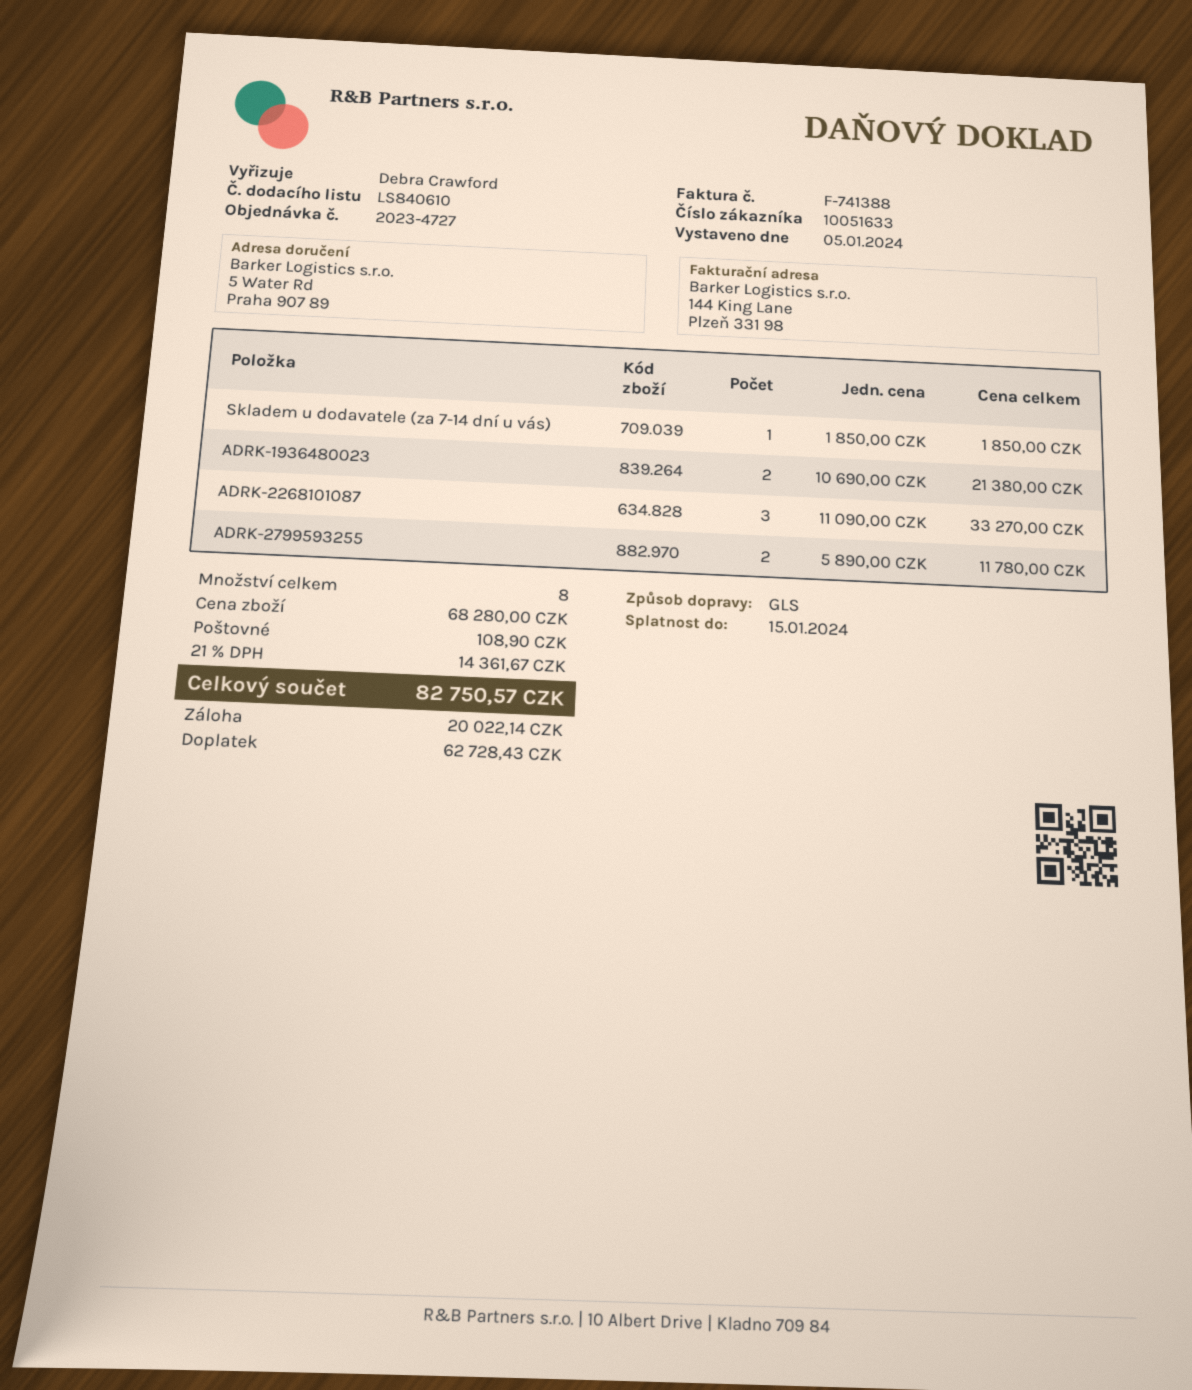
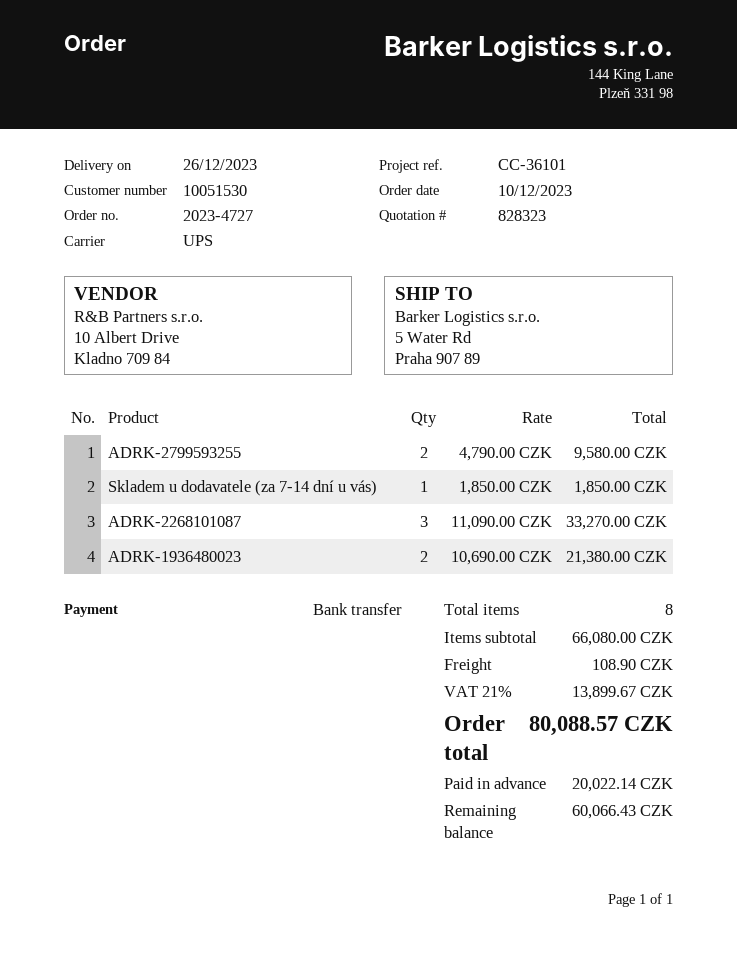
customer number: 10051633 -> 10051530
shipping method: GLS -> UPS
ADRK-2799593255: 2 x 5890.00 = 11780.00 -> 2 x 4790.00 = 9580.00
subtotal: 68280.00 -> 66080.00
tax: 21% = 14361.67 -> 21% = 13899.67
total: 82750.57 -> 80088.57
balance: 62728.43 -> 60066.43

